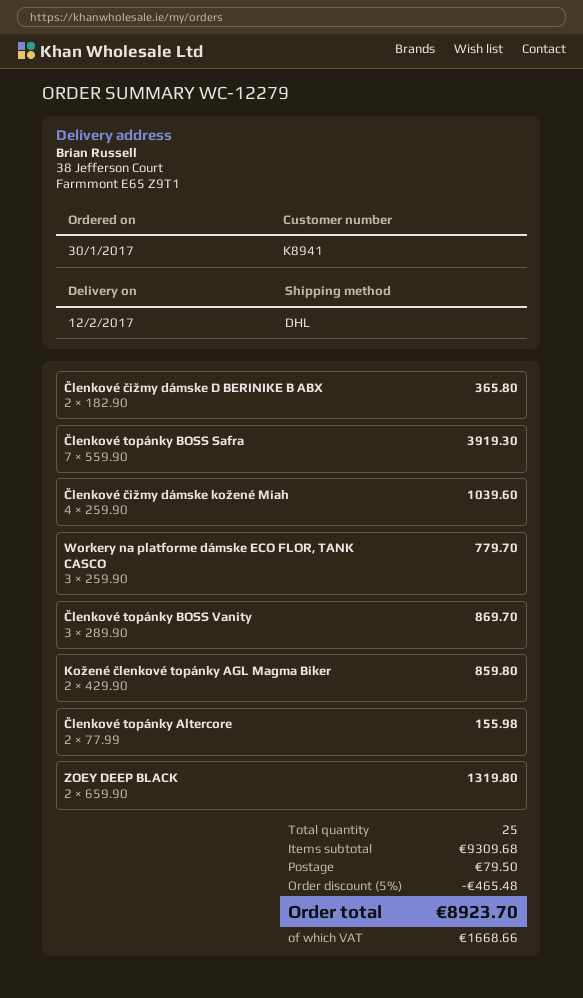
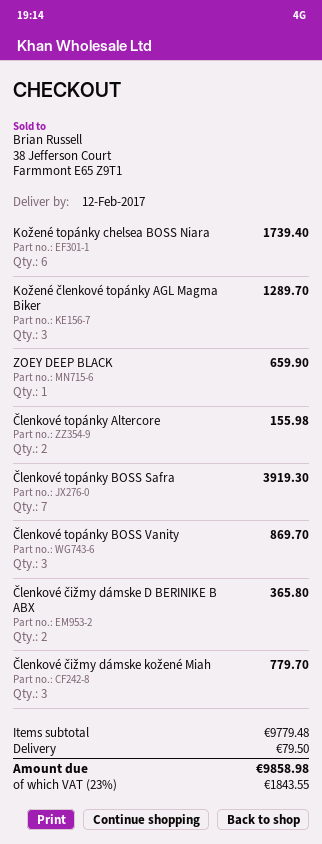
Členkové čižmy dámske kožené Miah: 4 for 1039.60 -> 3 for 779.70
Workery na platforme dámske ECO FLOR, TANK CASCO: 3 for 779.70 -> none
Kožené členkové topánky AGL Magma Biker: 2 for 859.80 -> 3 for 1289.70
ZOEY DEEP BLACK: 2 for 1319.80 -> 1 for 659.90
Kožené topánky chelsea BOSS Niara: none -> 6 for 1739.40
subtotal: 9309.68 -> 9779.48
discount: 5% = 465.48 -> none
tax: 1668.66 -> 1843.55
total: 8923.70 -> 9858.98

